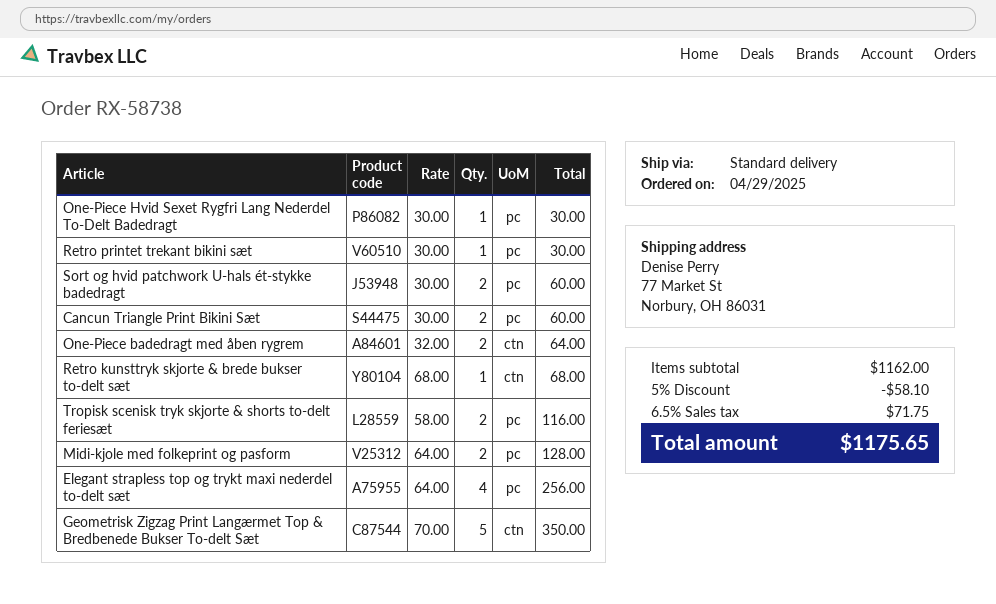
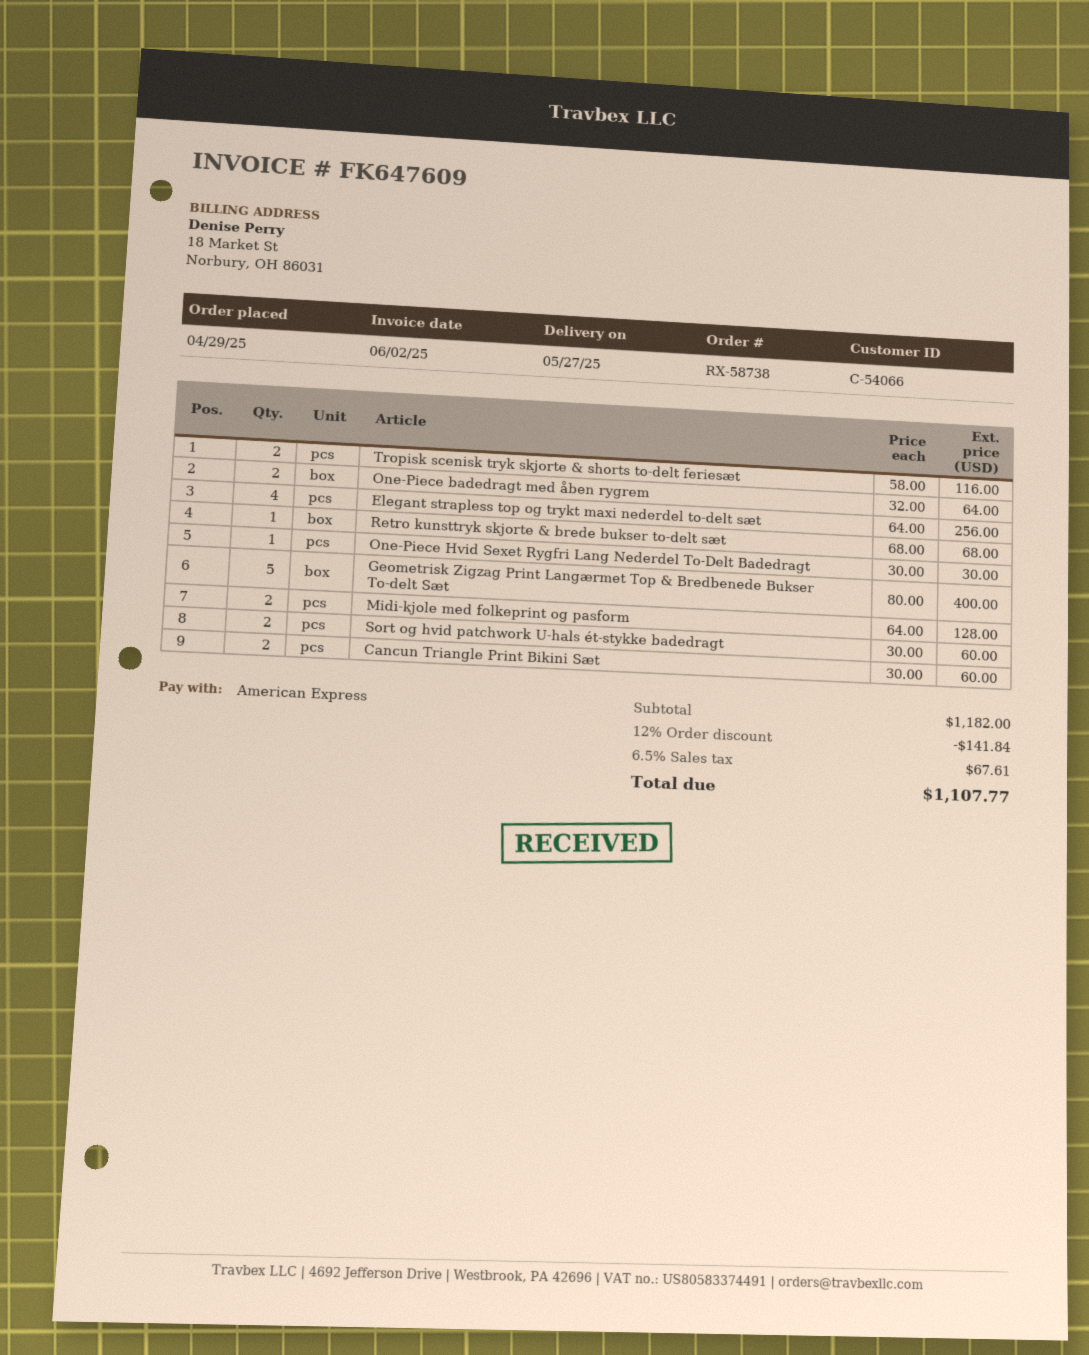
Retro printet trekant bikini sæt: 1 x 30.00 = 30.00 -> none
Geometrisk Zigzag Print Langærmet Top & Bredbenede Bukser To-delt Sæt: 5 x 70.00 = 350.00 -> 5 x 80.00 = 400.00
subtotal: 1162.00 -> 1182.00
discount: 5% = 58.10 -> 12% = 141.84
tax: 6.5% = 71.75 -> 6.5% = 67.61
total: 1175.65 -> 1107.77

